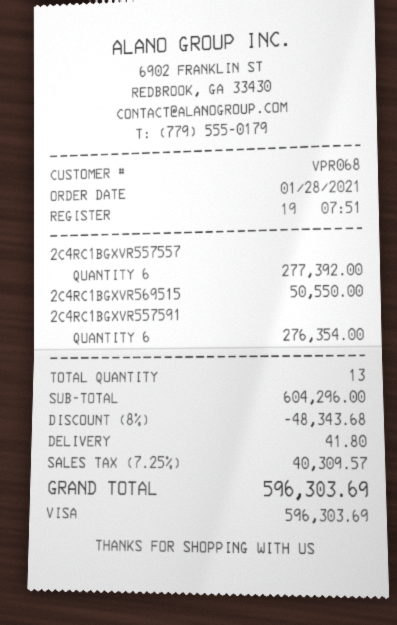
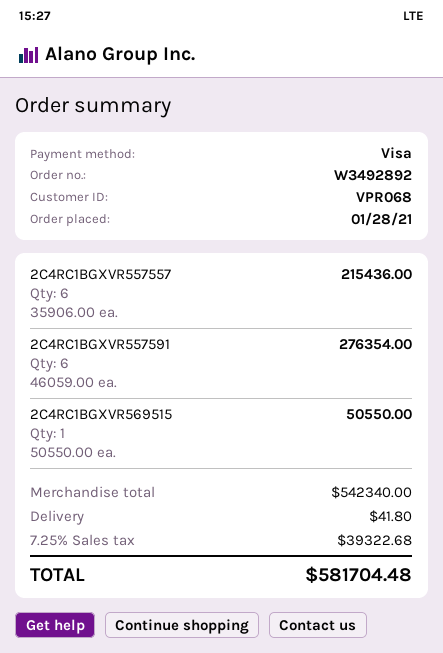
2C4RC1BGXVR557557: 6 for 277392.00 -> 6 for 215436.00
subtotal: 604296.00 -> 542340.00
discount: 8% = 48343.68 -> none
tax: 7.25% = 40309.57 -> 7.25% = 39322.68
total: 596303.69 -> 581704.48

